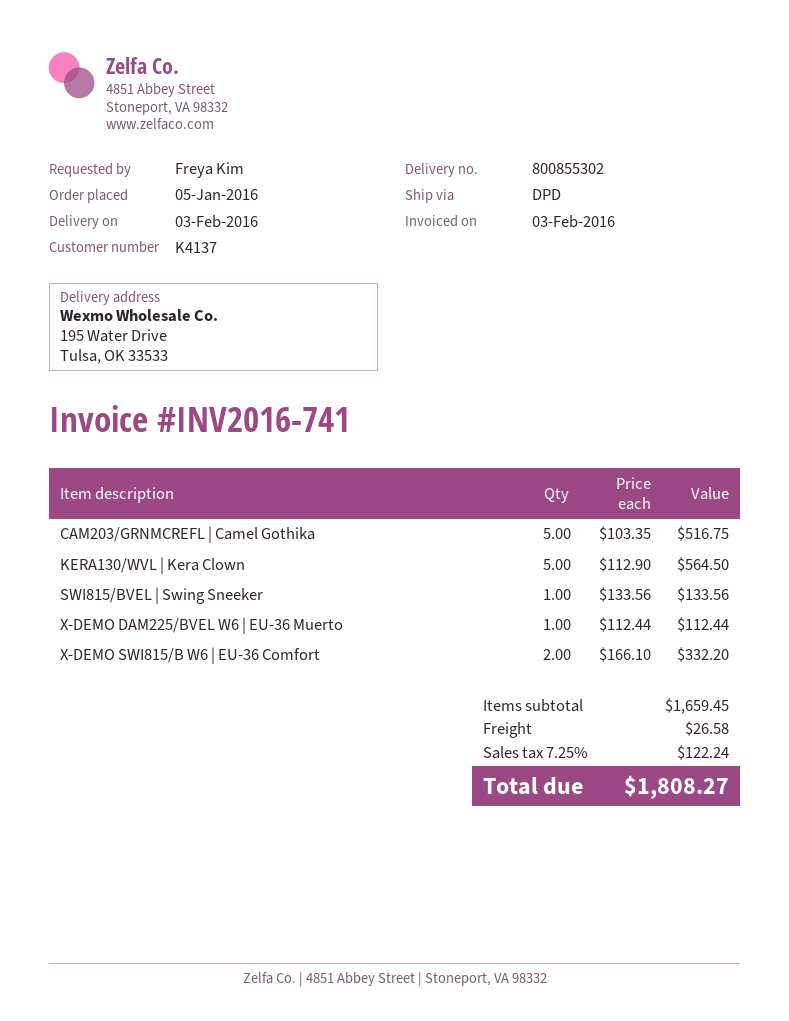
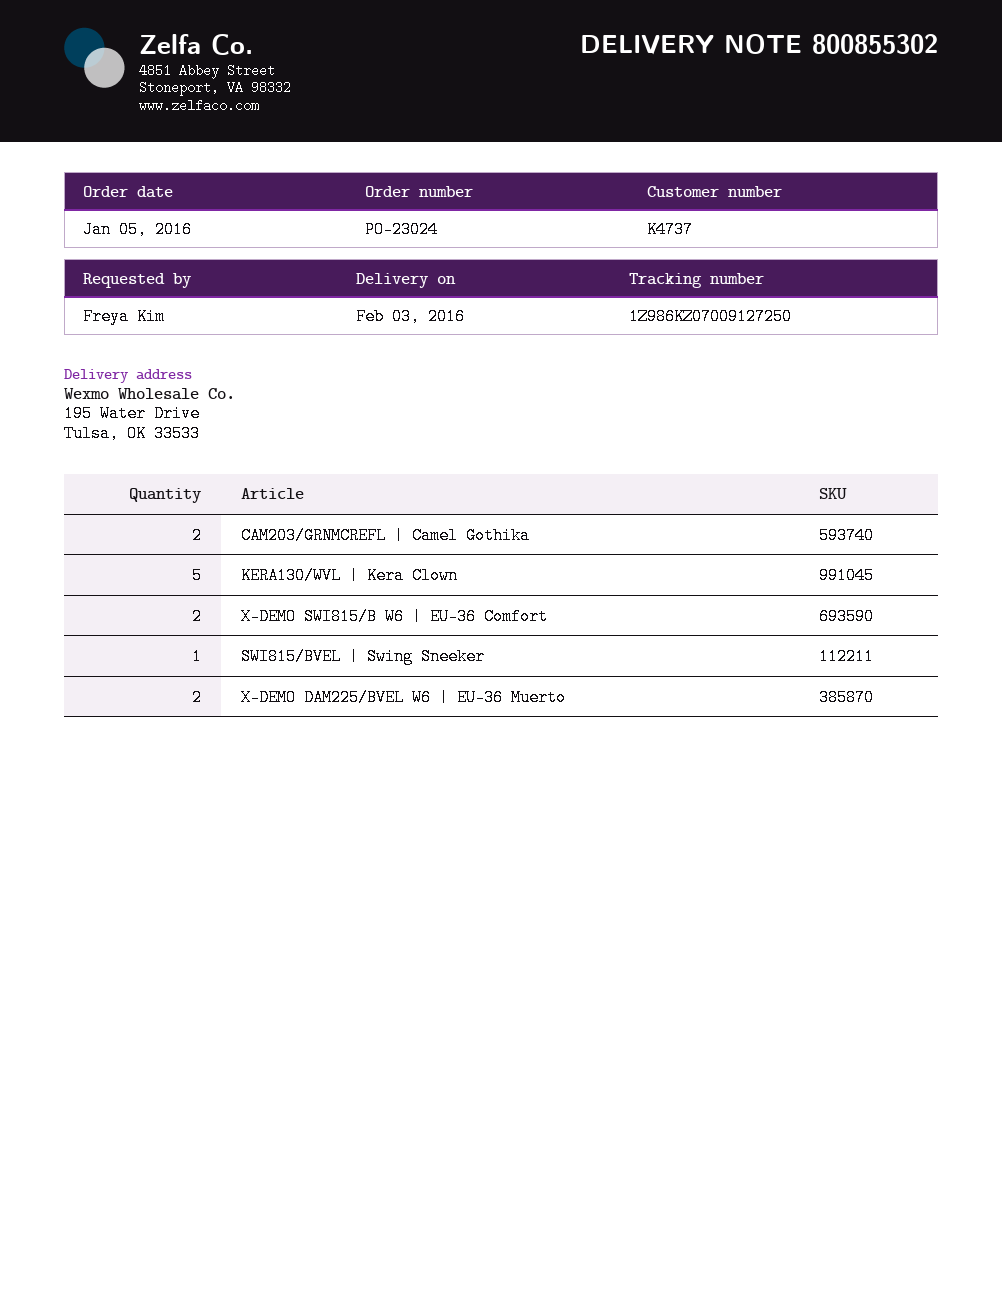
customer number: K4137 -> K4737
CAM203/GRNMCREFL | Camel Gothika: 5 -> 2
X-DEMO DAM225/BVEL W6 | EU-36 Muerto: 1 -> 2

